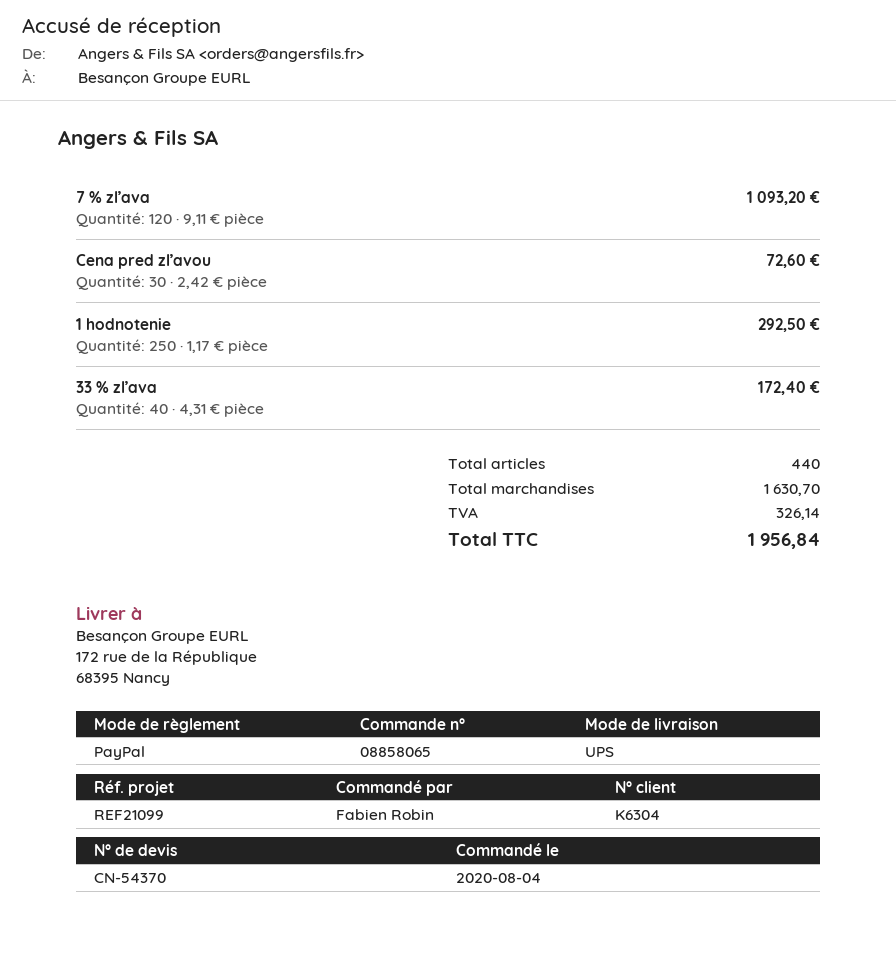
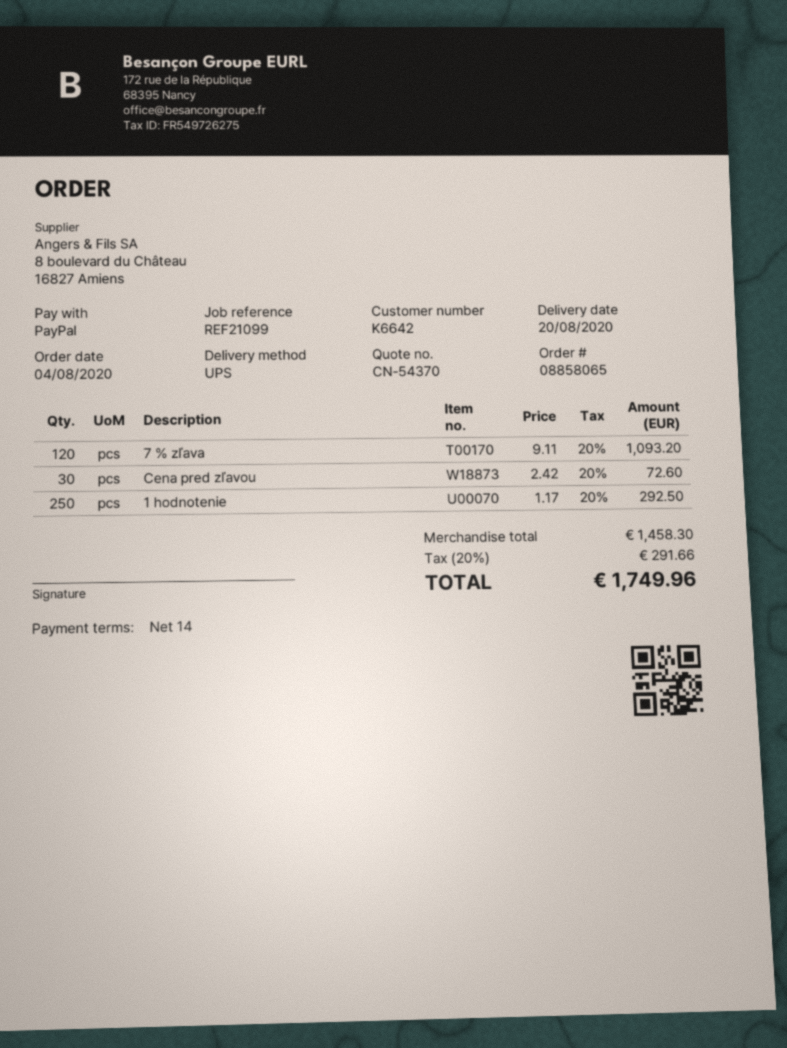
customer number: K6304 -> K6642
33 % zľava: 40 x 4.31 = 172.40 -> none
subtotal: 1630.70 -> 1458.30
tax: 326.14 -> 291.66
total: 1956.84 -> 1749.96

